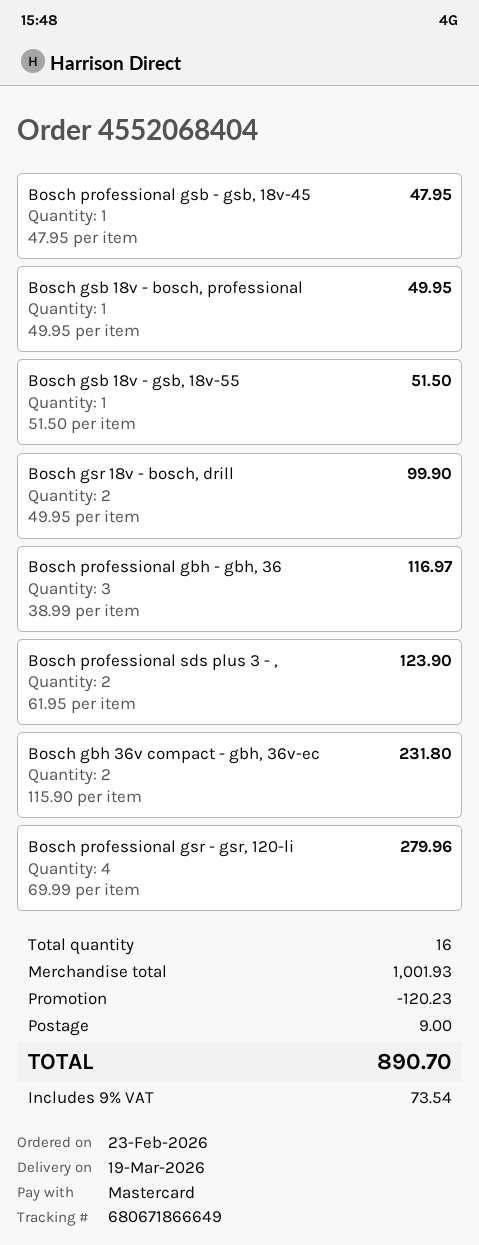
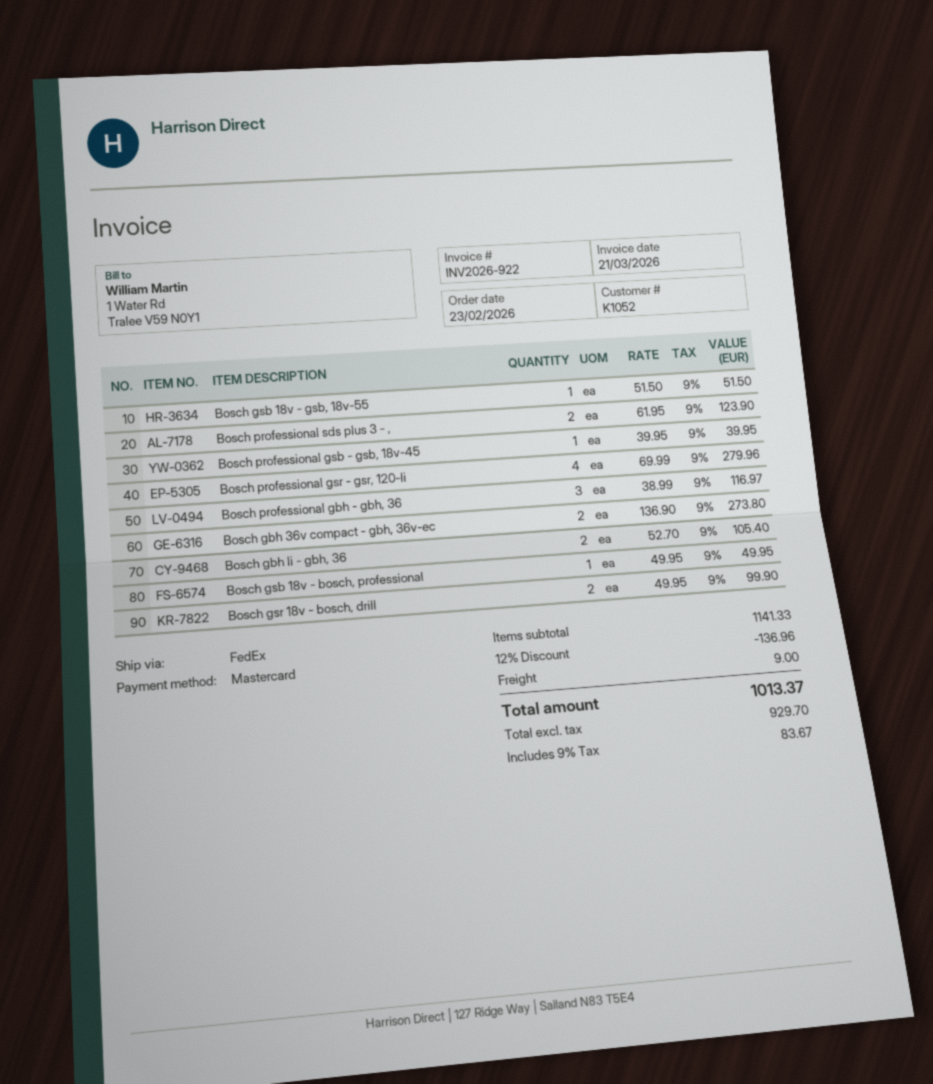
Bosch professional gsb - gsb, 18v-45: 1 x 47.95 = 47.95 -> 1 x 39.95 = 39.95
Bosch gbh 36v compact - gbh, 36v-ec: 2 x 115.90 = 231.80 -> 2 x 136.90 = 273.80
Bosch gbh li - gbh, 36: none -> 2 x 52.70 = 105.40
subtotal: 1001.93 -> 1141.33
discount: 120.23 -> 136.96
tax: 9% = 73.54 -> 9% = 83.67
total: 890.70 -> 1013.37

